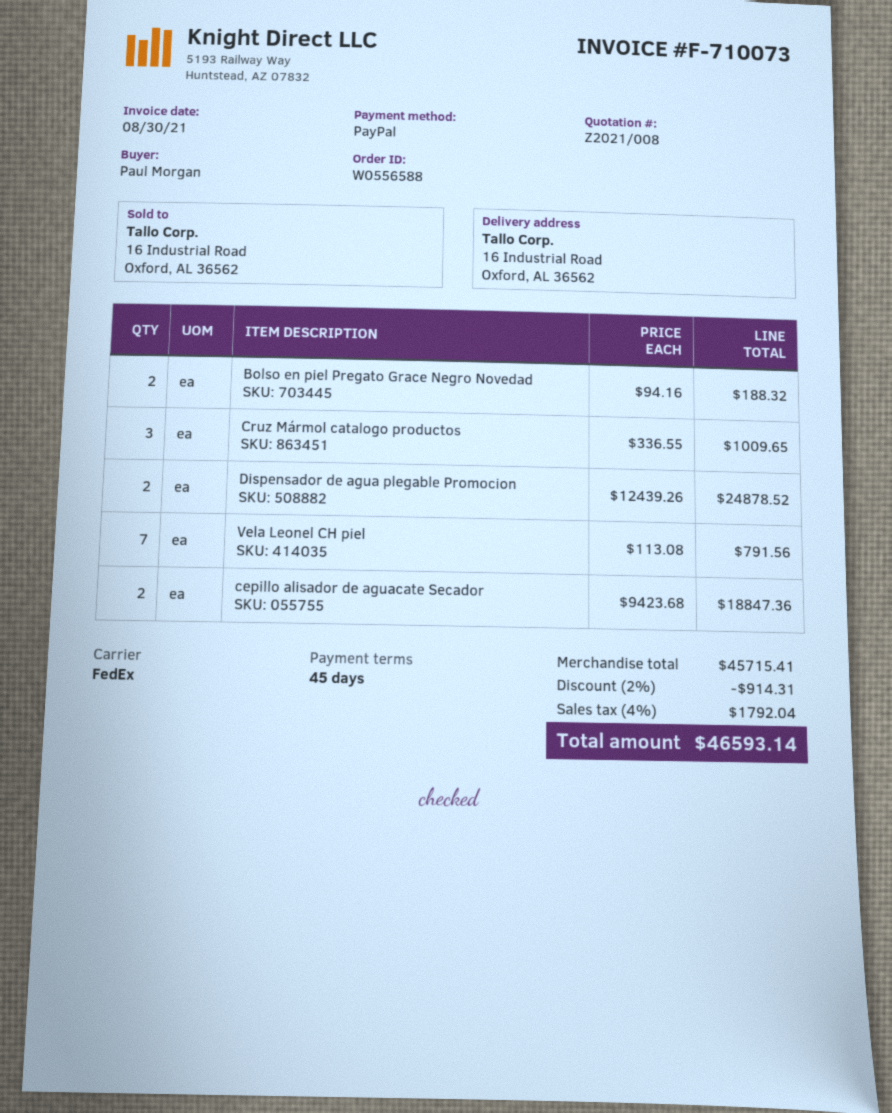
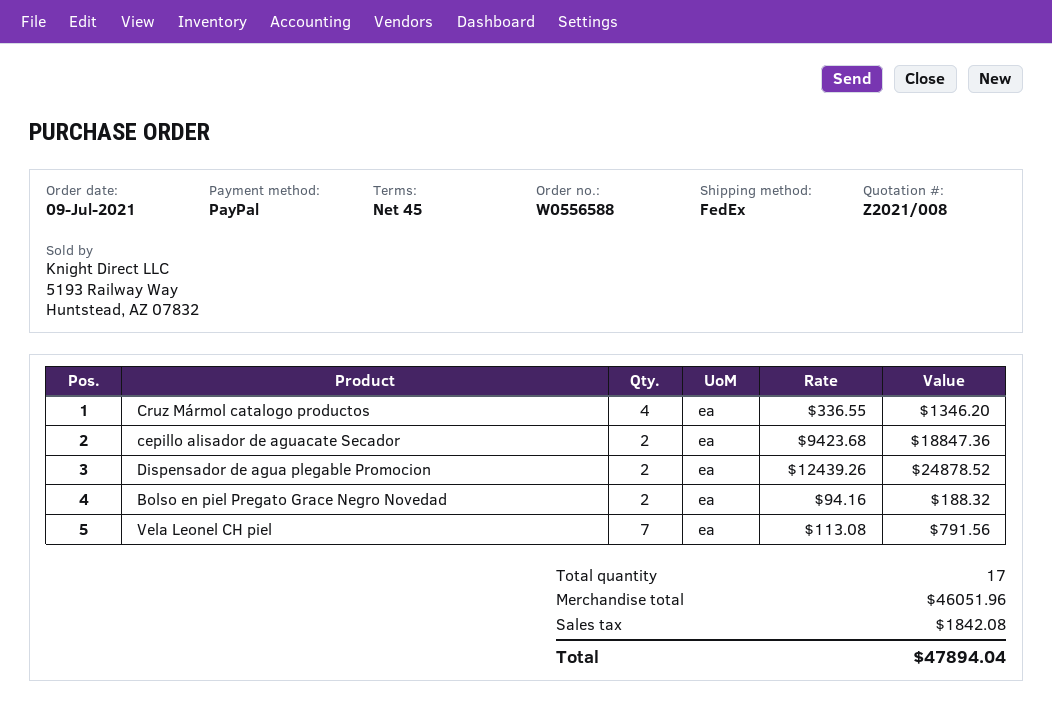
Cruz Mármol catalogo productos: 3 x 336.55 = 1009.65 -> 4 x 336.55 = 1346.20
subtotal: 45715.41 -> 46051.96
discount: 2% = 914.31 -> none
tax: 1792.04 -> 1842.08
total: 46593.14 -> 47894.04

